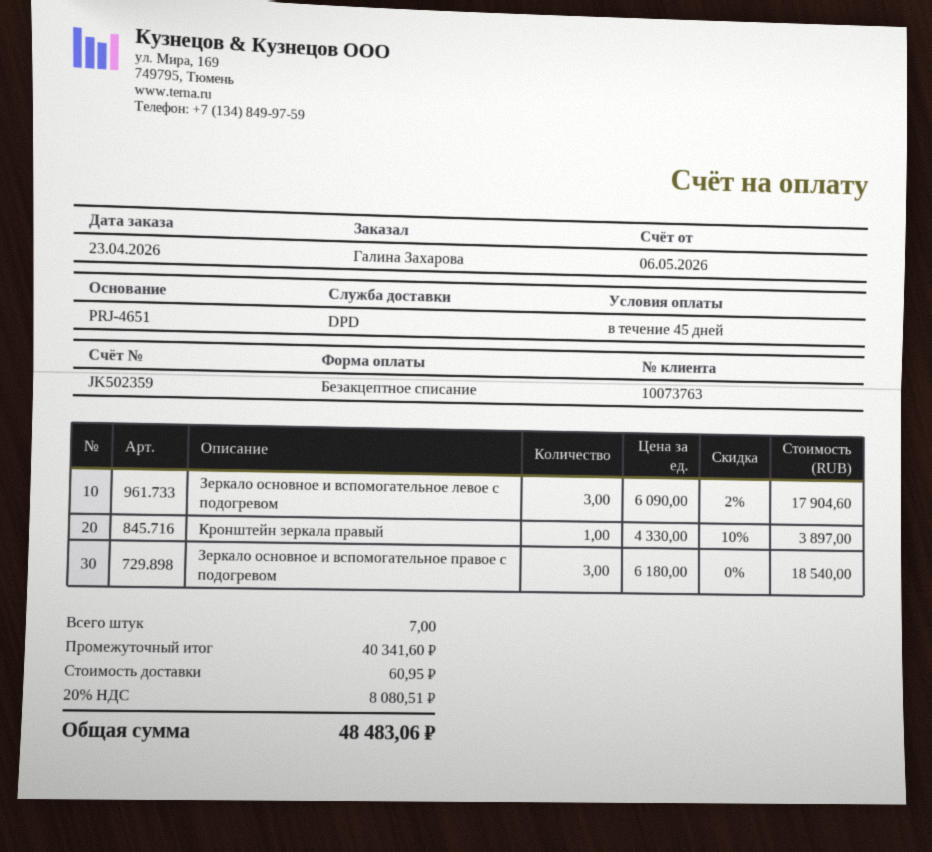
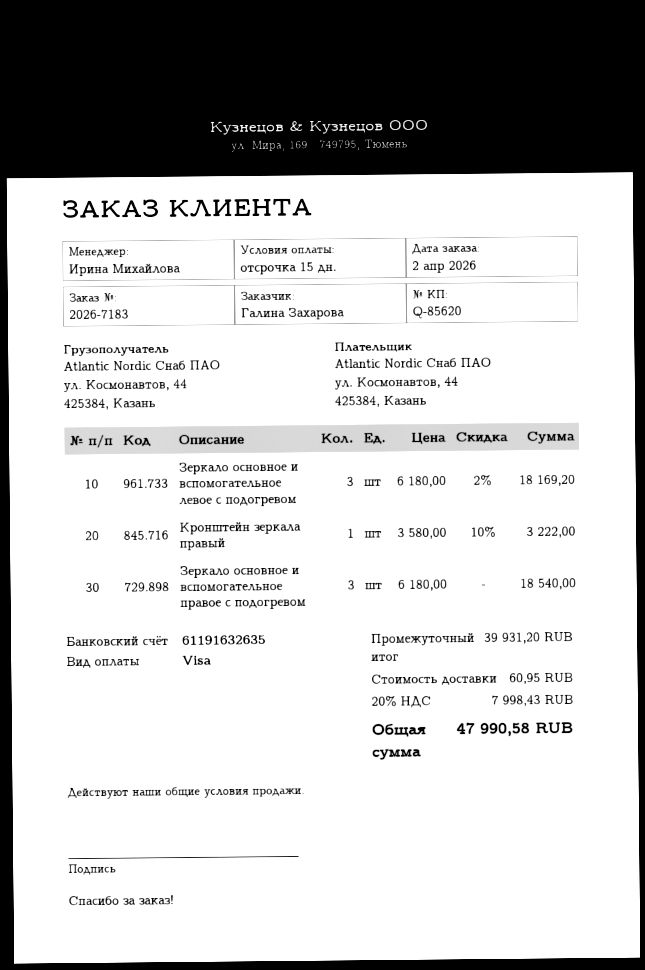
order date: 2026-04-23 -> 2026-04-02
payment terms: 45 days -> 15 days
payment method: direct debit -> Visa
Зеркало основное и вспомогательное левое с подогревом: 3 x 6090.00 - 2% = 17904.60 -> 3 x 6180.00 - 2% = 18169.20
Кронштейн зеркала правый: 1 x 4330.00 - 10% = 3897.00 -> 1 x 3580.00 - 10% = 3222.00
subtotal: 40341.60 -> 39931.20
tax: 20% = 8080.51 -> 20% = 7998.43
total: 48483.06 -> 47990.58

